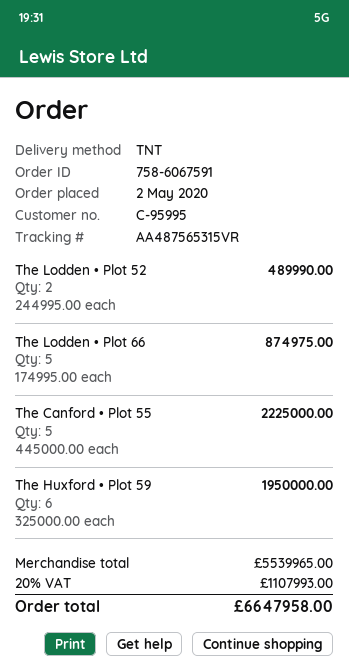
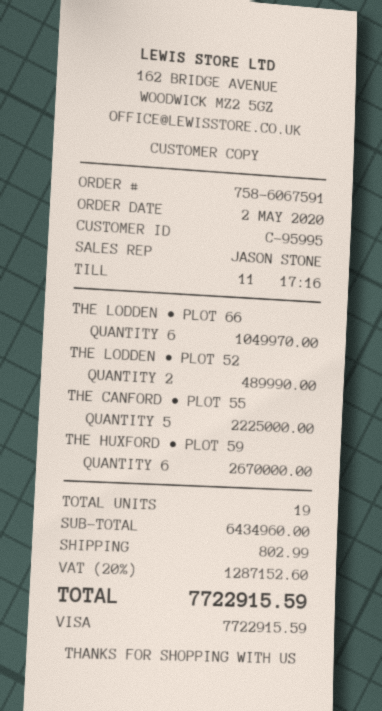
The Lodden • Plot 66: 5 for 874975.00 -> 6 for 1049970.00
The Huxford • Plot 59: 6 for 1950000.00 -> 6 for 2670000.00
subtotal: 5539965.00 -> 6434960.00
shipping: none -> 802.99
tax: 20% = 1107993.00 -> 20% = 1287152.60
total: 6647958.00 -> 7722915.59

